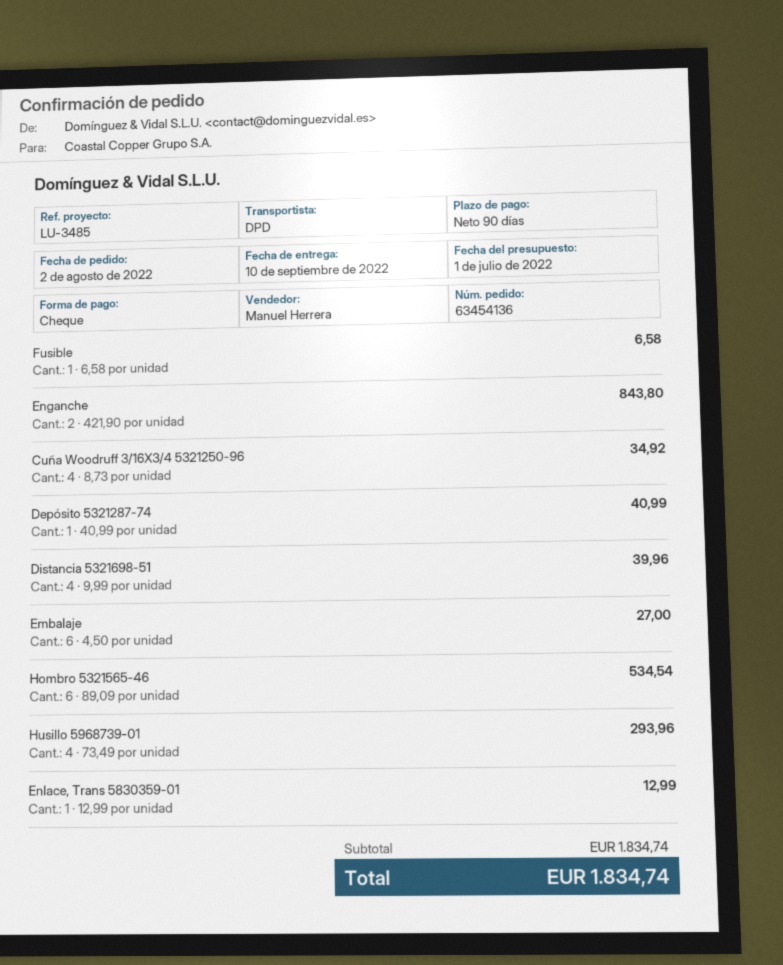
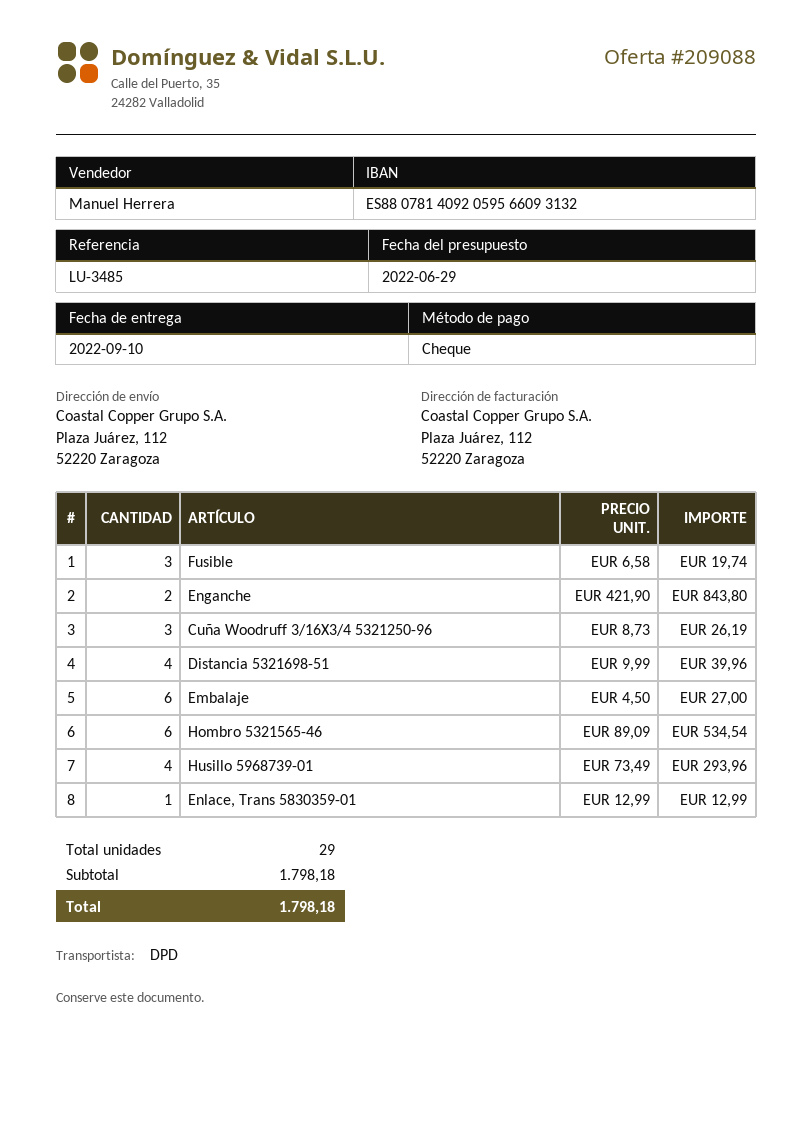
quote date: 2022-07-01 -> 2022-06-29
Fusible: 1 x 6.58 = 6.58 -> 3 x 6.58 = 19.74
Cuña Woodruff 3/16X3/4 5321250-96: 4 x 8.73 = 34.92 -> 3 x 8.73 = 26.19
Depósito 5321287-74: 1 x 40.99 = 40.99 -> none
subtotal: 1834.74 -> 1798.18
total: 1834.74 -> 1798.18

